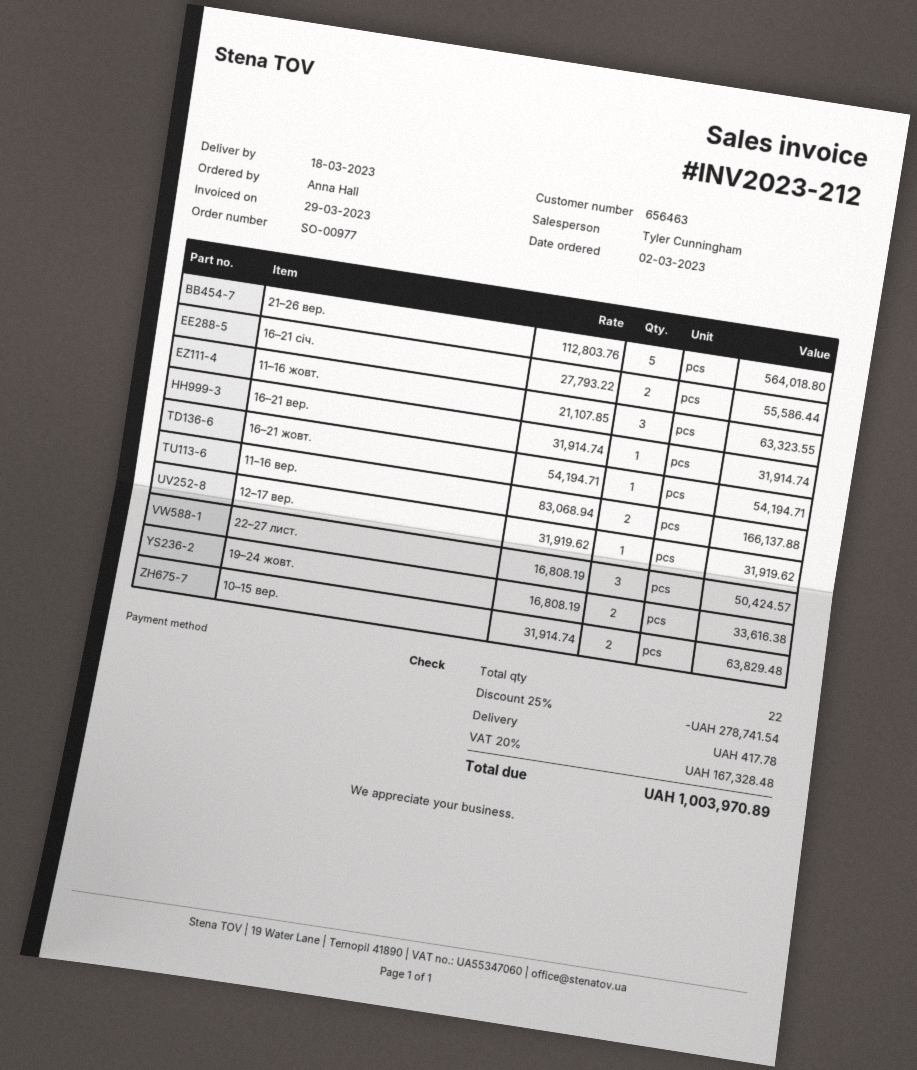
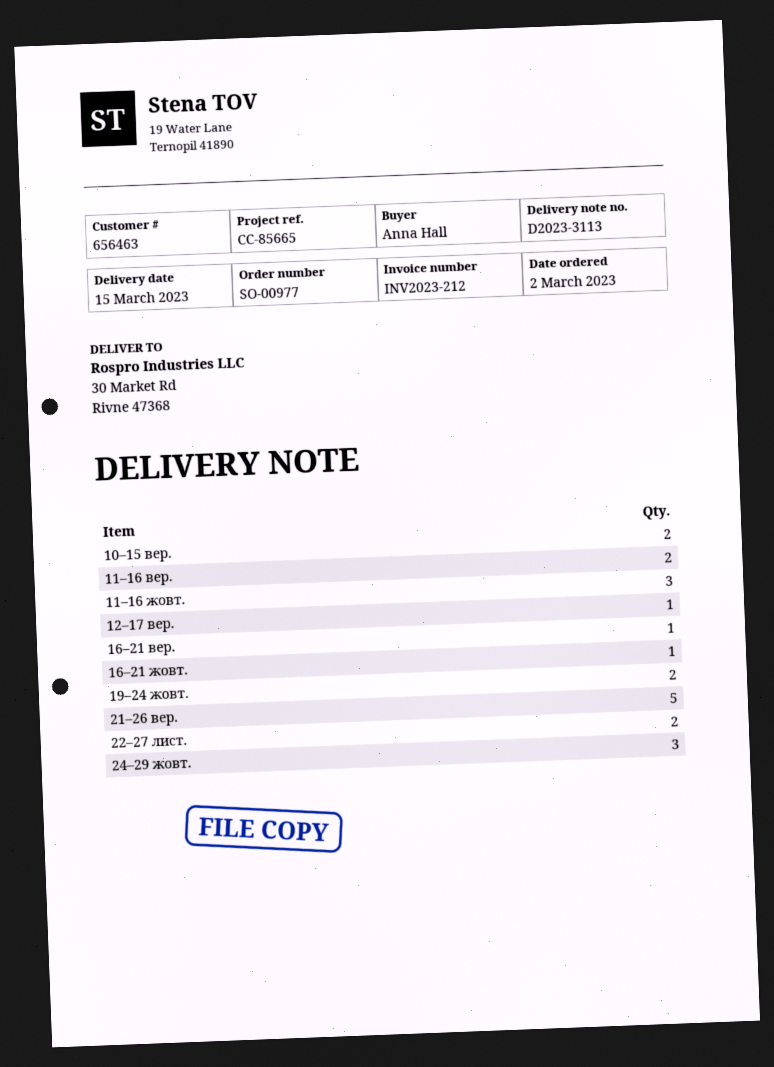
delivery date: 2023-03-18 -> 2023-03-15
16–21 січ.: 2 -> none
22–27 лист.: 3 -> 2
24–29 жовт.: none -> 3

